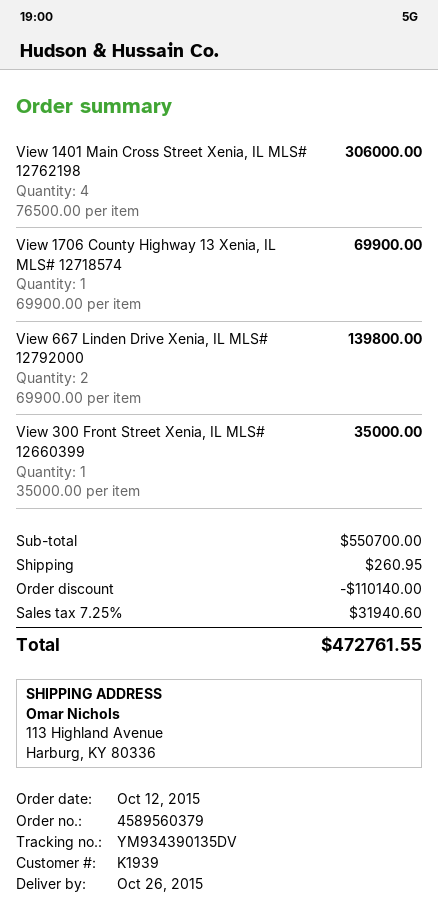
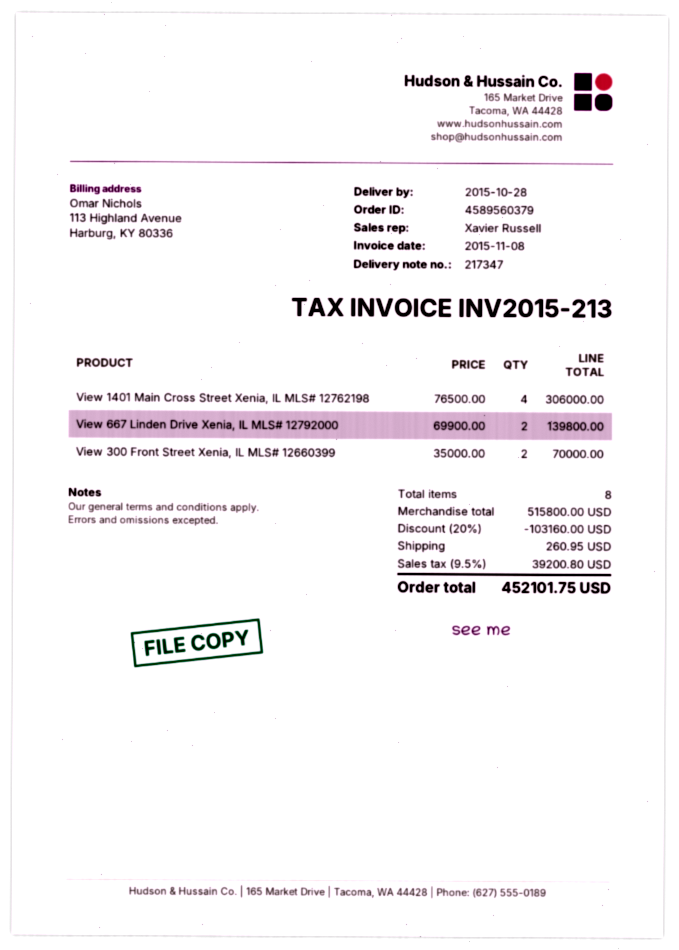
delivery date: 2015-10-26 -> 2015-10-28
View 1706 County Highway 13 Xenia, IL MLS# 12718574: 1 x 69900.00 = 69900.00 -> none
View 300 Front Street Xenia, IL MLS# 12660399: 1 x 35000.00 = 35000.00 -> 2 x 35000.00 = 70000.00
subtotal: 550700.00 -> 515800.00
discount: 110140.00 -> 103160.00
tax: 7.25% = 31940.60 -> 9.5% = 39200.80
total: 472761.55 -> 452101.75

